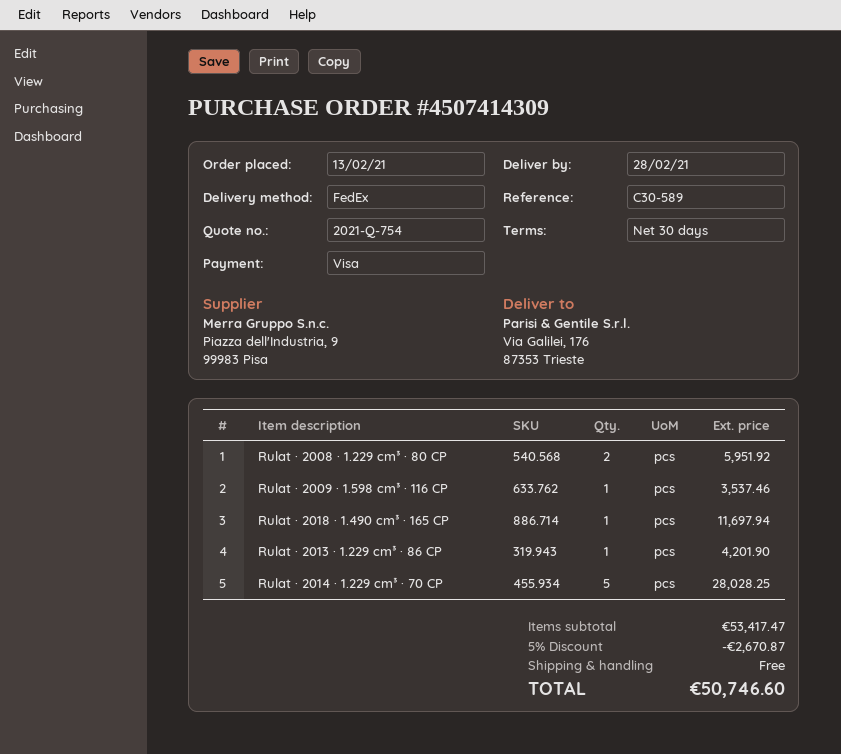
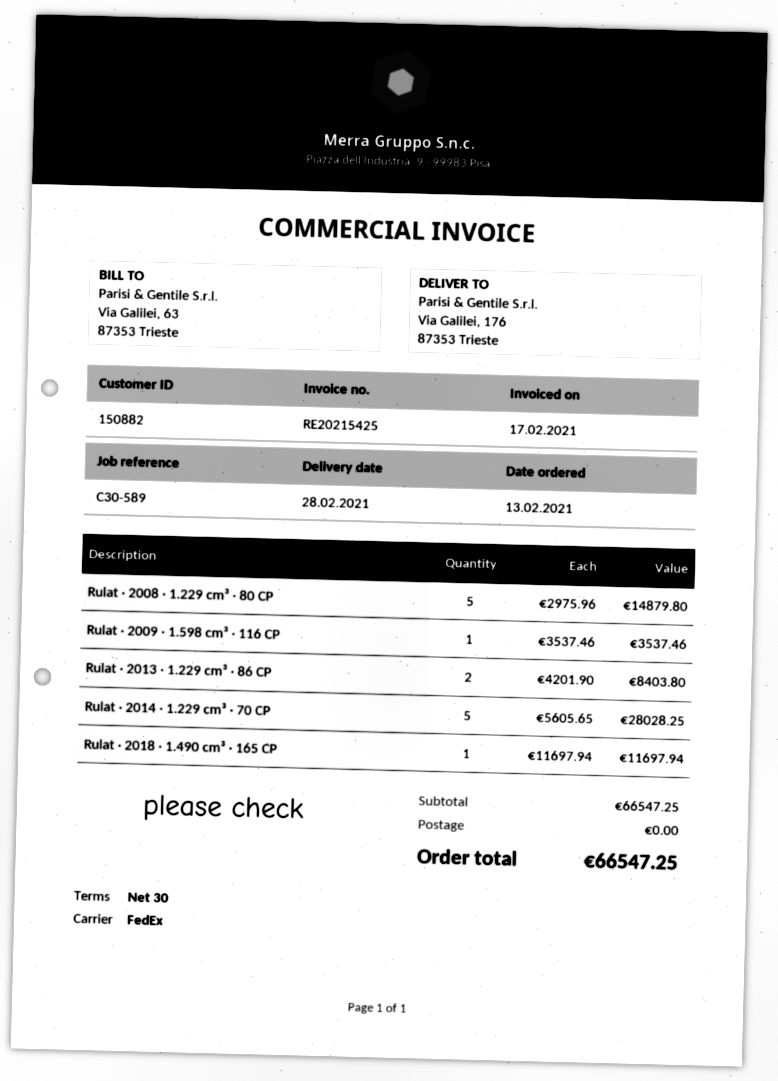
Rulat · 2008 · 1.229 cm³ · 80 CP: 2 for 5951.92 -> 5 for 14879.80
Rulat · 2013 · 1.229 cm³ · 86 CP: 1 for 4201.90 -> 2 for 8403.80
subtotal: 53417.47 -> 66547.25
discount: 5% = 2670.87 -> none
total: 50746.60 -> 66547.25

